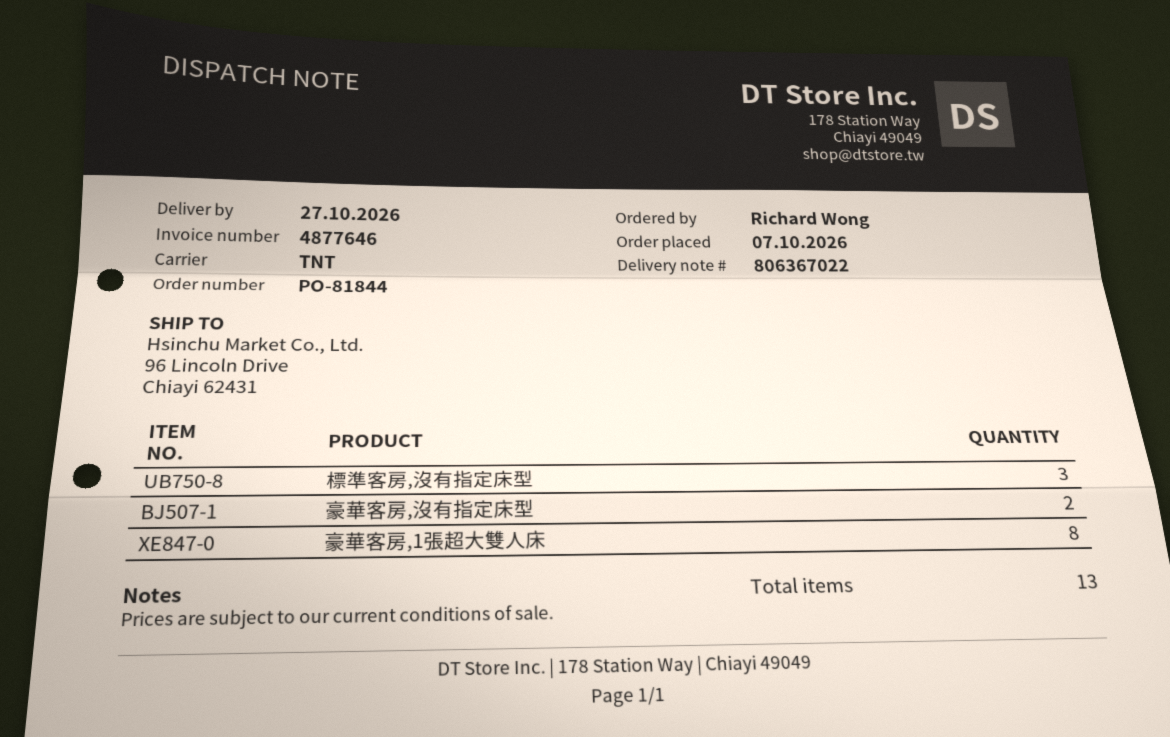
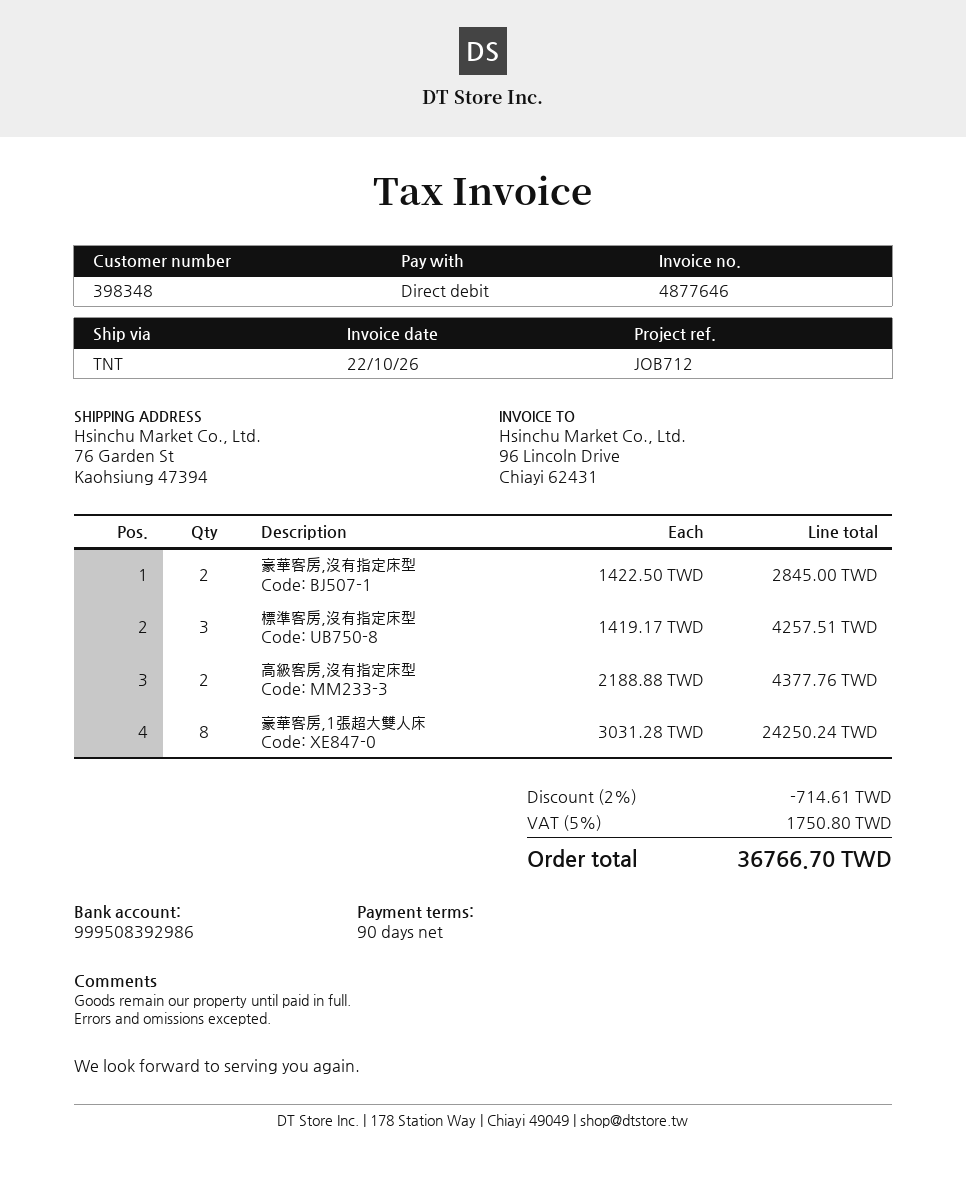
ship to: 96 Lincoln Drive, Chiayi 62431 -> 76 Garden St, Kaohsiung 47394
高級客房,沒有指定床型: none -> 2

